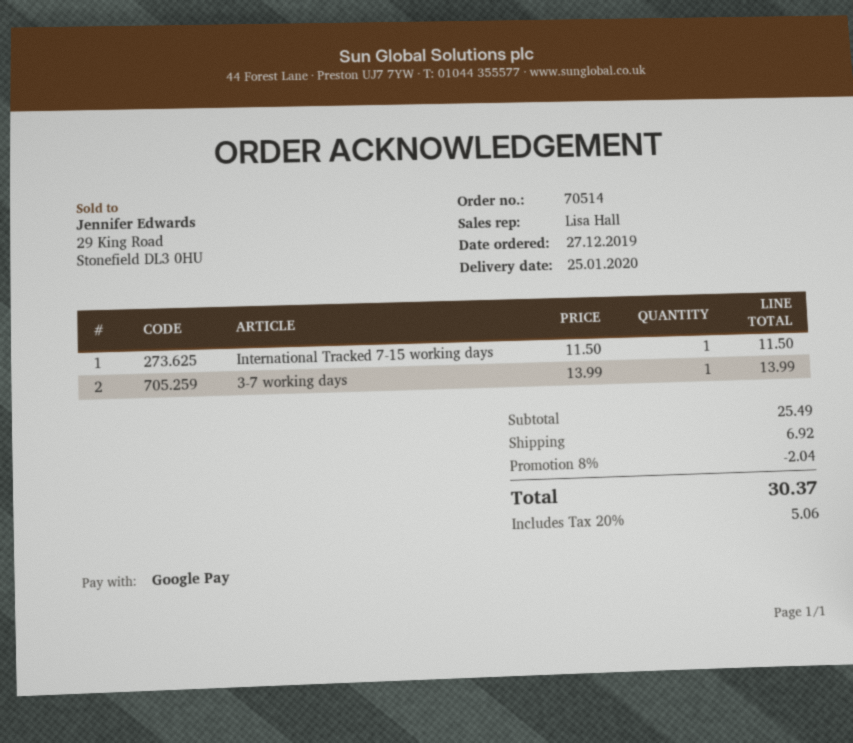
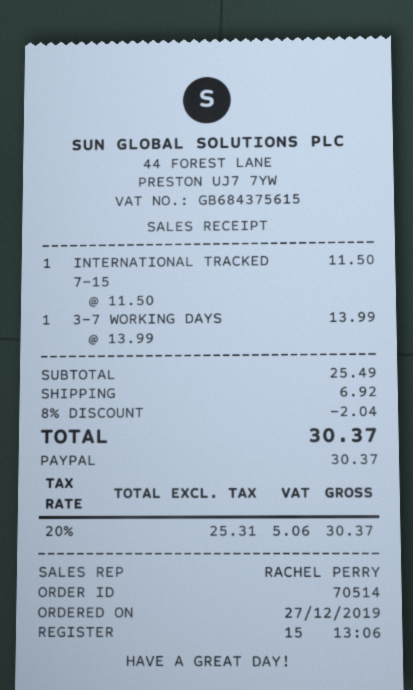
sales rep: Lisa Hall -> RACHEL PERRY
payment method: Google Pay -> PayPal

